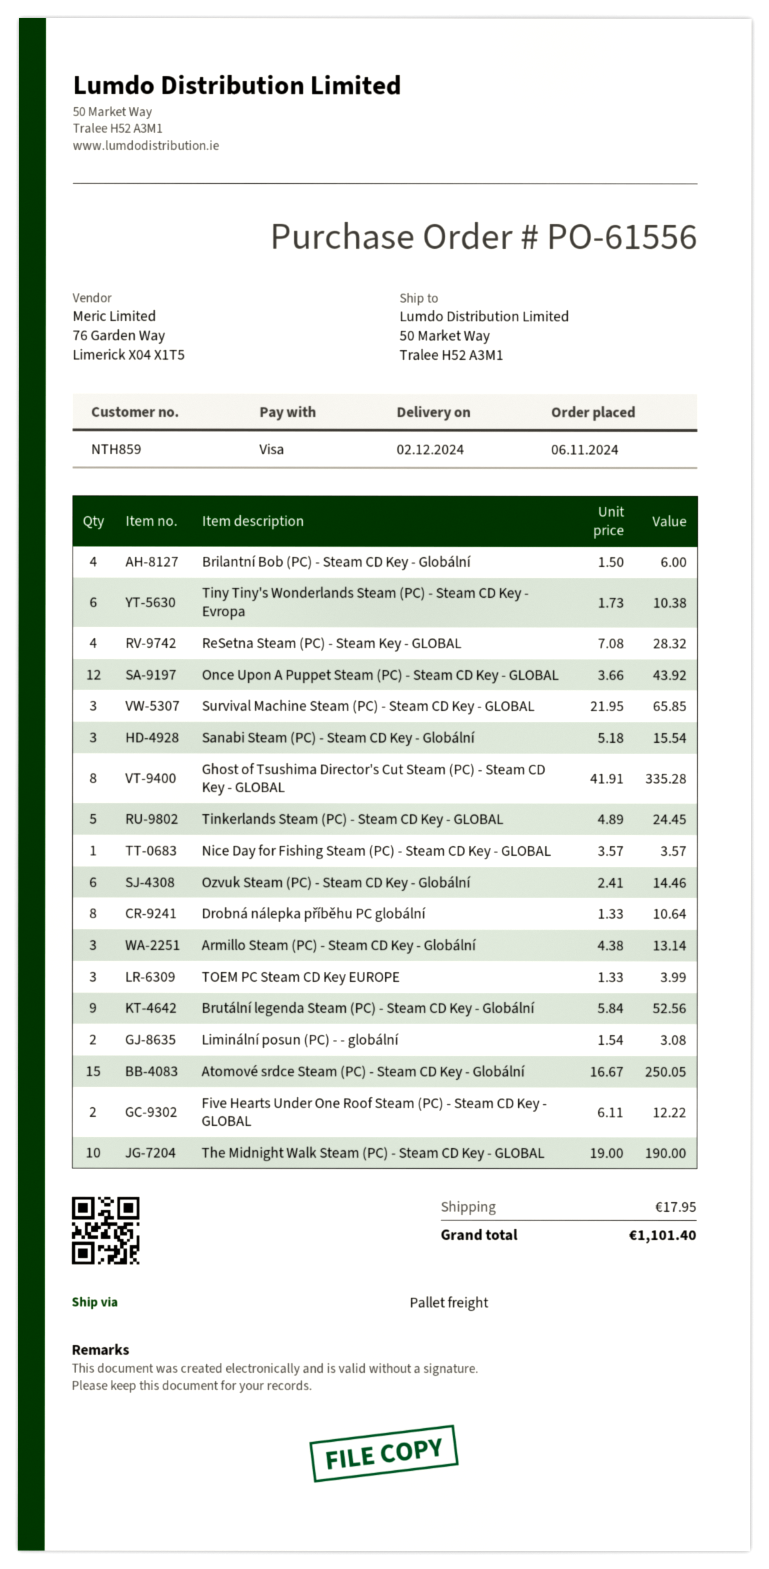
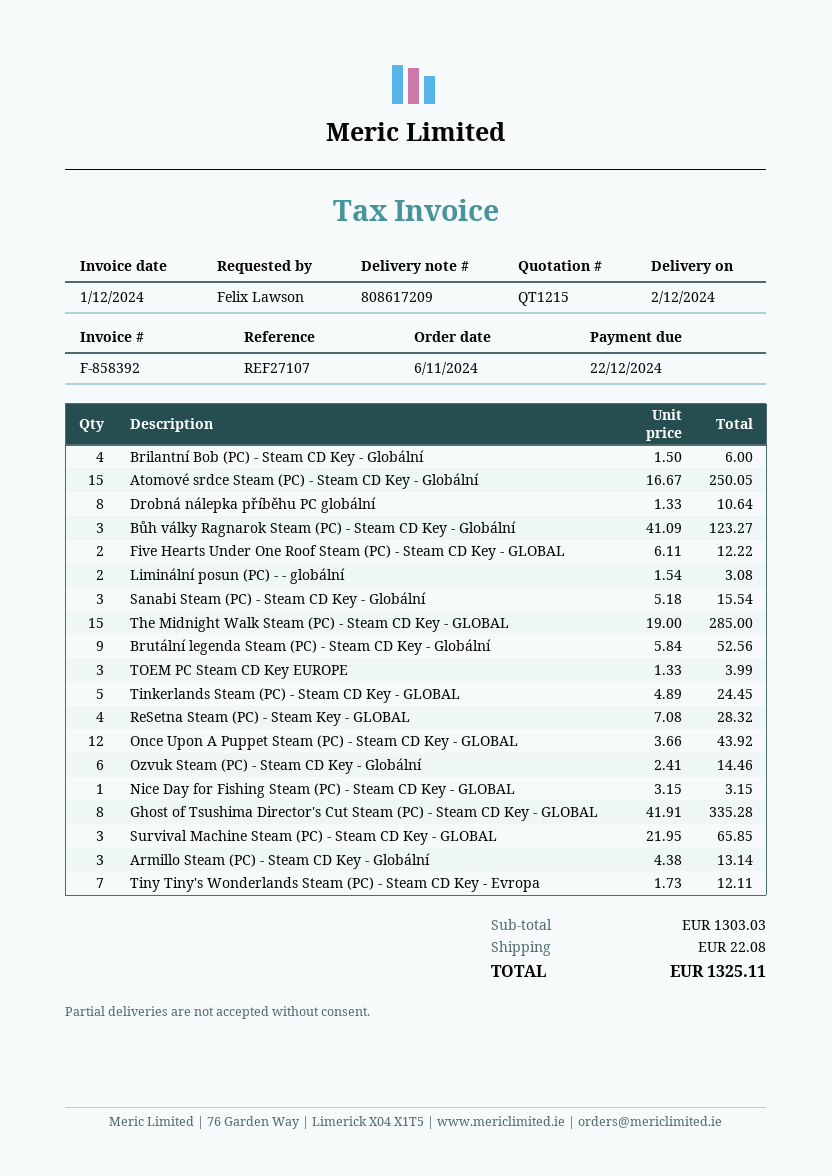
Tiny Tiny's Wonderlands Steam (PC) - Steam CD Key - Evropa: 6 x 1.73 = 10.38 -> 7 x 1.73 = 12.11
Nice Day for Fishing Steam (PC) - Steam CD Key - GLOBAL: 1 x 3.57 = 3.57 -> 1 x 3.15 = 3.15
The Midnight Walk Steam (PC) - Steam CD Key - GLOBAL: 10 x 19.00 = 190.00 -> 15 x 19.00 = 285.00
Bůh války Ragnarok Steam (PC) - Steam CD Key - Globální: none -> 3 x 41.09 = 123.27
shipping: 17.95 -> 22.08
total: 1101.40 -> 1325.11

